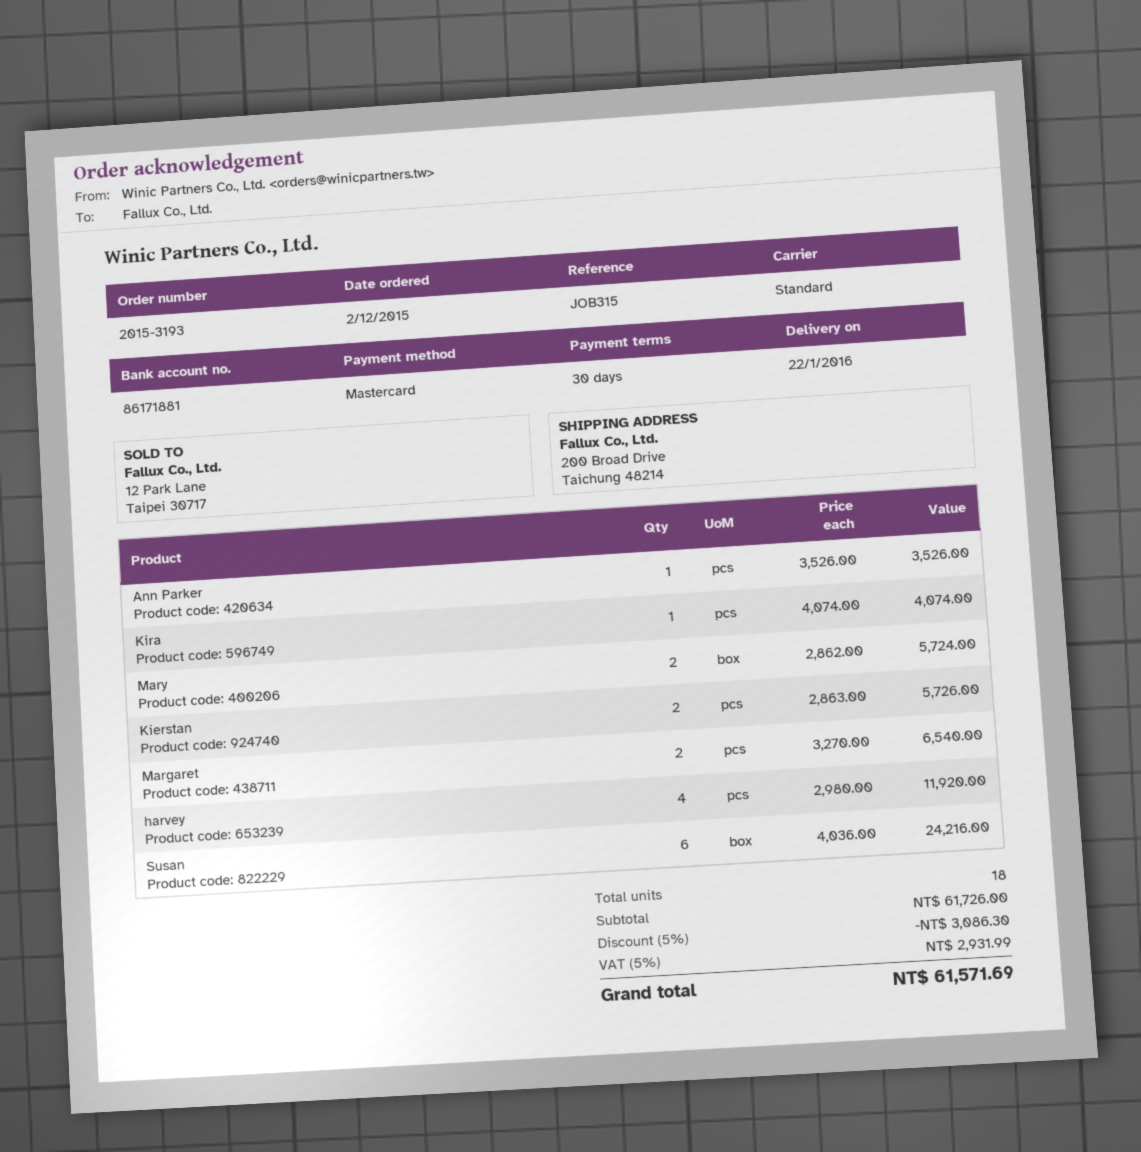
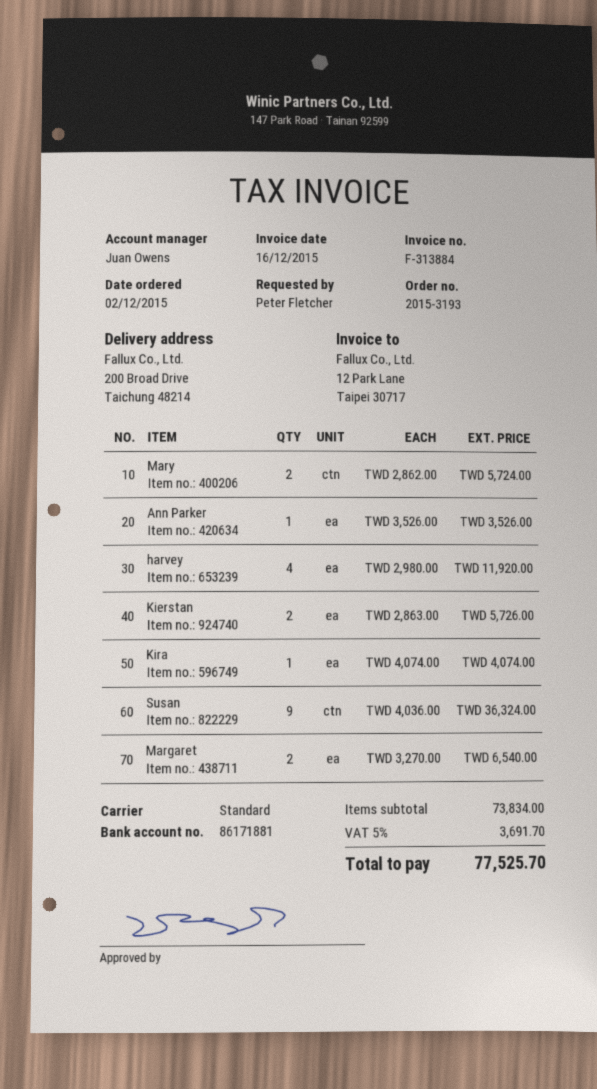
Susan: 6 x 4036.00 = 24216.00 -> 9 x 4036.00 = 36324.00
subtotal: 61726.00 -> 73834.00
discount: 5% = 3086.30 -> none
tax: 5% = 2931.99 -> 5% = 3691.70
total: 61571.69 -> 77525.70

